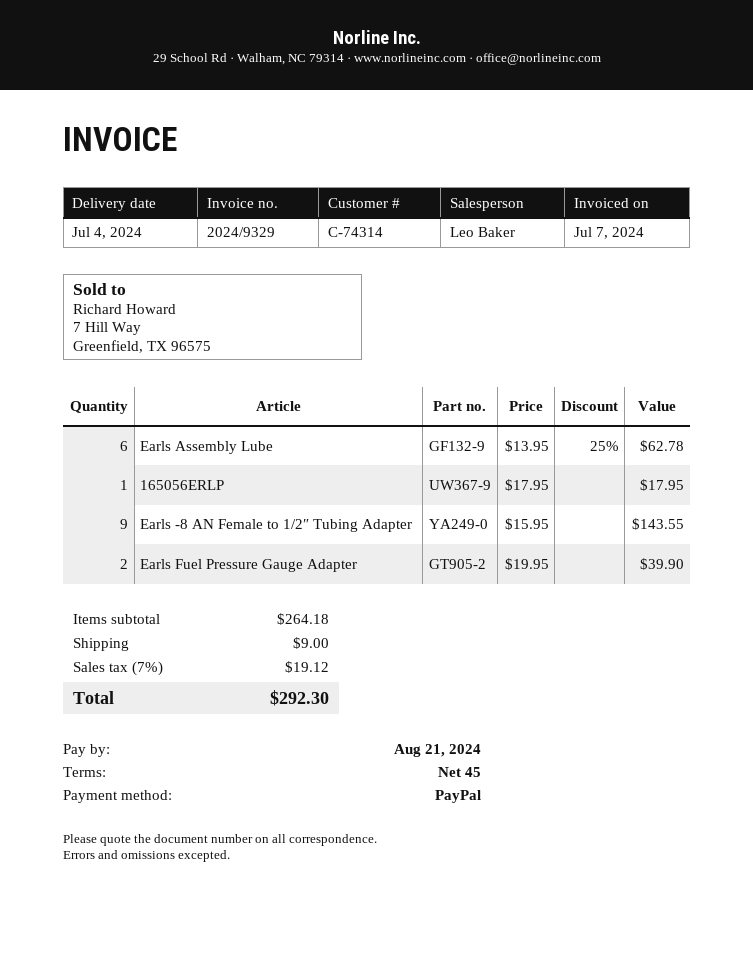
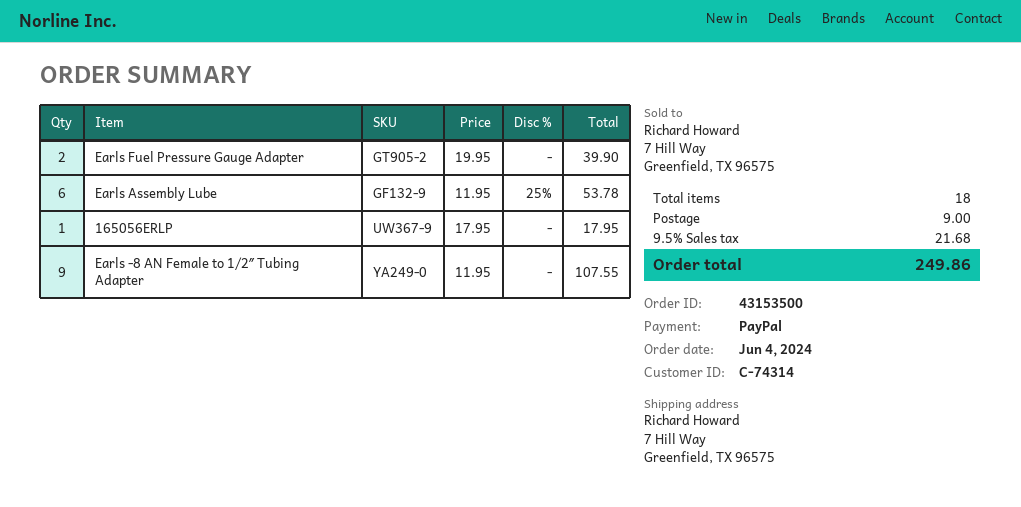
Earls Assembly Lube: 6 x 13.95 - 25% = 62.78 -> 6 x 11.95 - 25% = 53.78
Earls -8 AN Female to 1/2″ Tubing Adapter: 9 x 15.95 = 143.55 -> 9 x 11.95 = 107.55
tax: 7% = 19.12 -> 9.5% = 21.68
total: 292.30 -> 249.86

